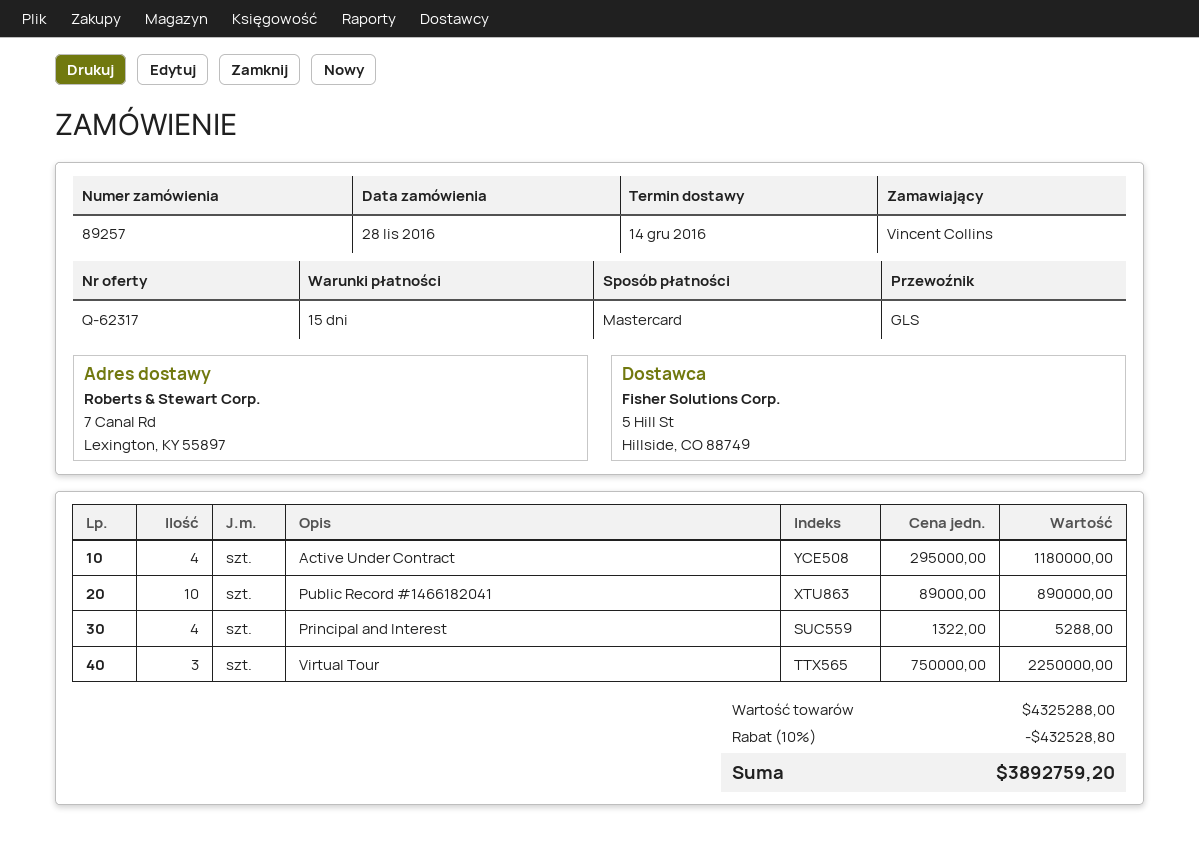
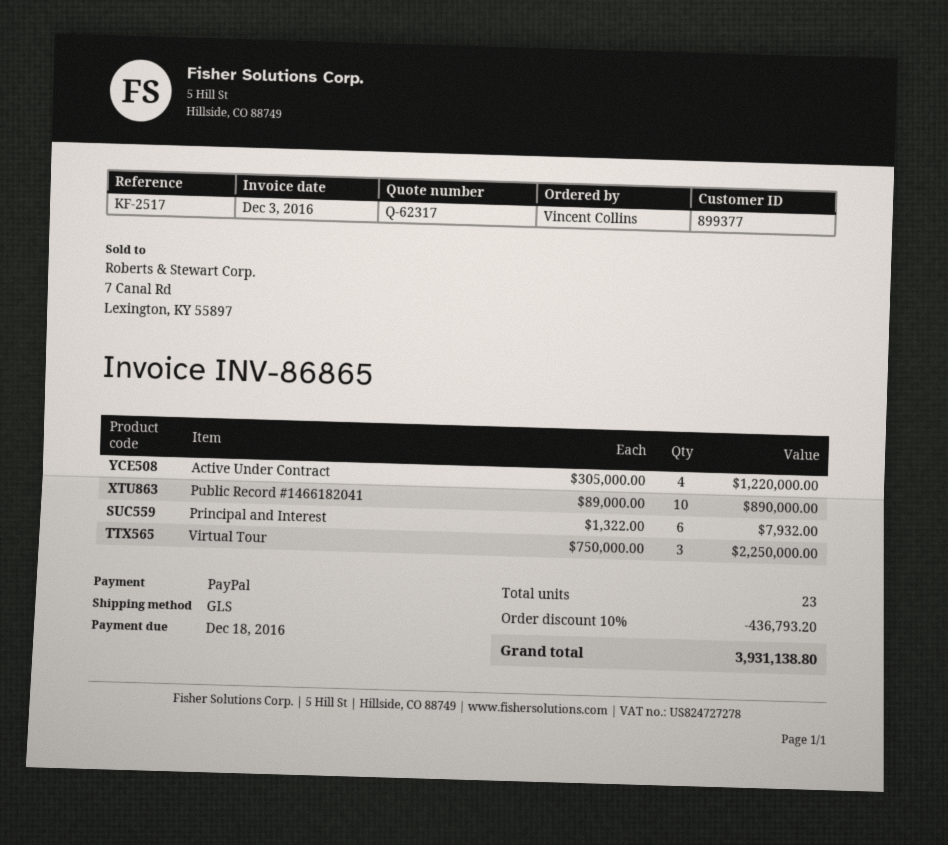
payment method: Mastercard -> PayPal
Active Under Contract: 4 x 295000.00 = 1180000.00 -> 4 x 305000.00 = 1220000.00
Principal and Interest: 4 x 1322.00 = 5288.00 -> 6 x 1322.00 = 7932.00
discount: 10% = 432528.80 -> 10% = 436793.20
total: 3892759.20 -> 3931138.80

